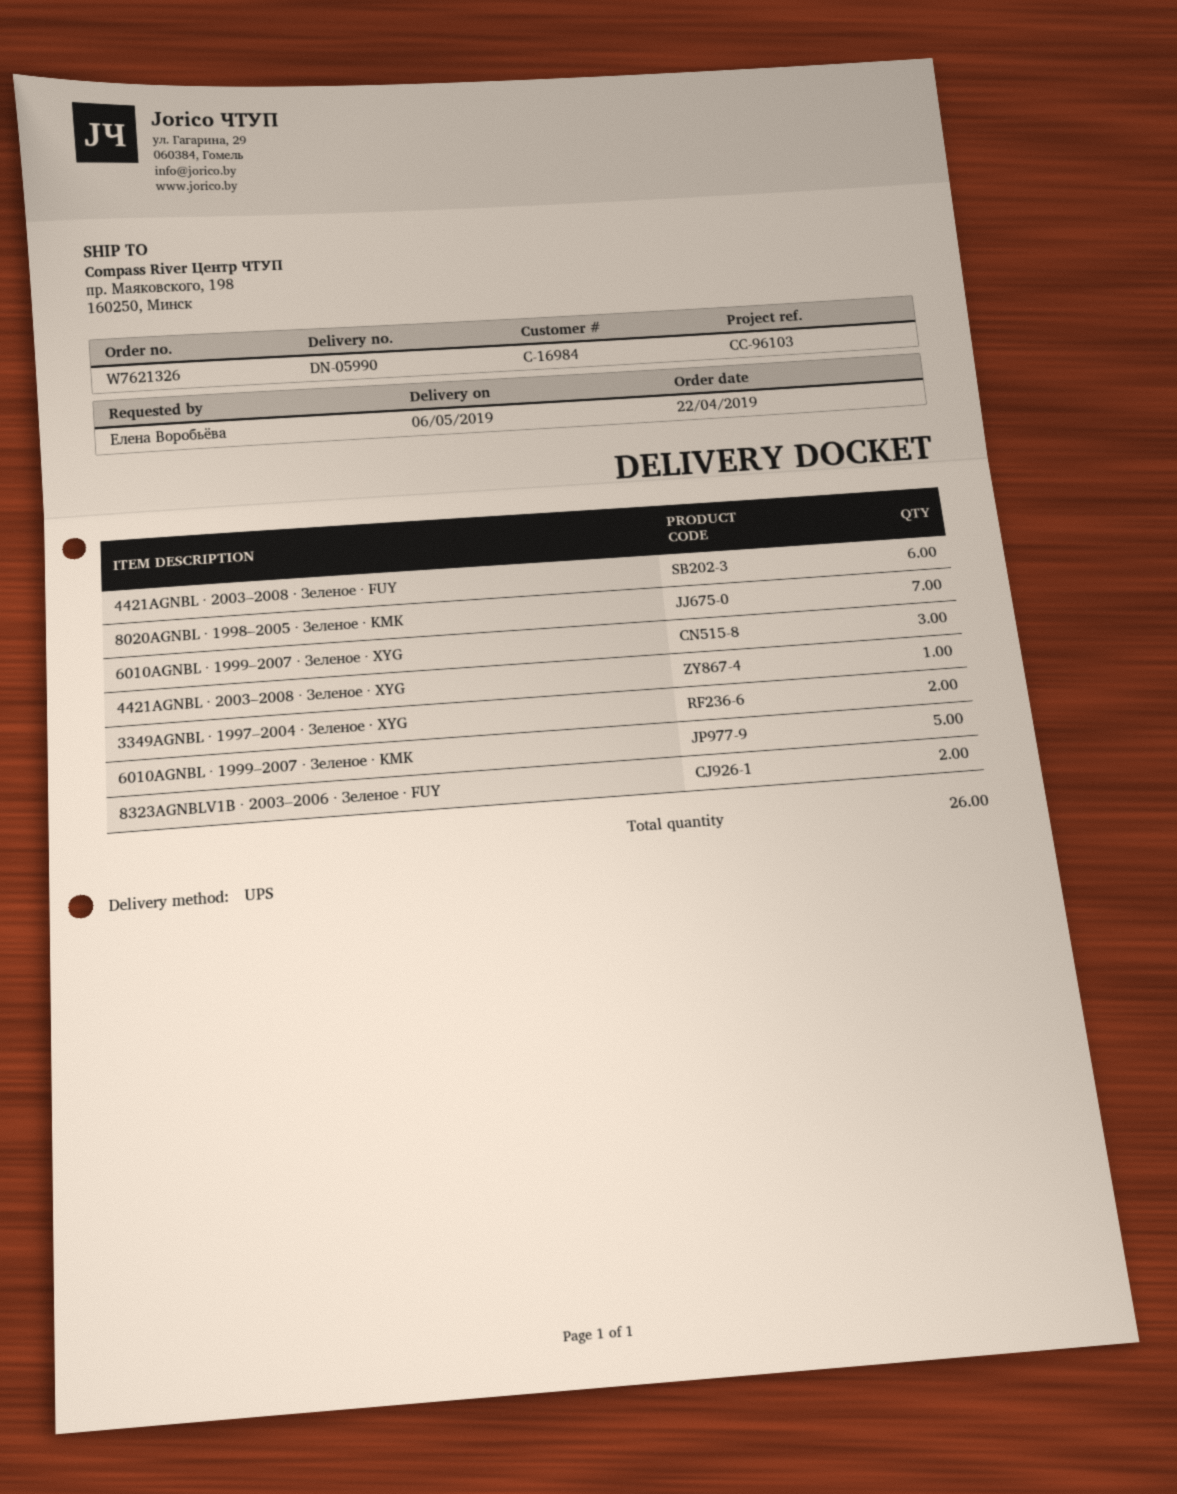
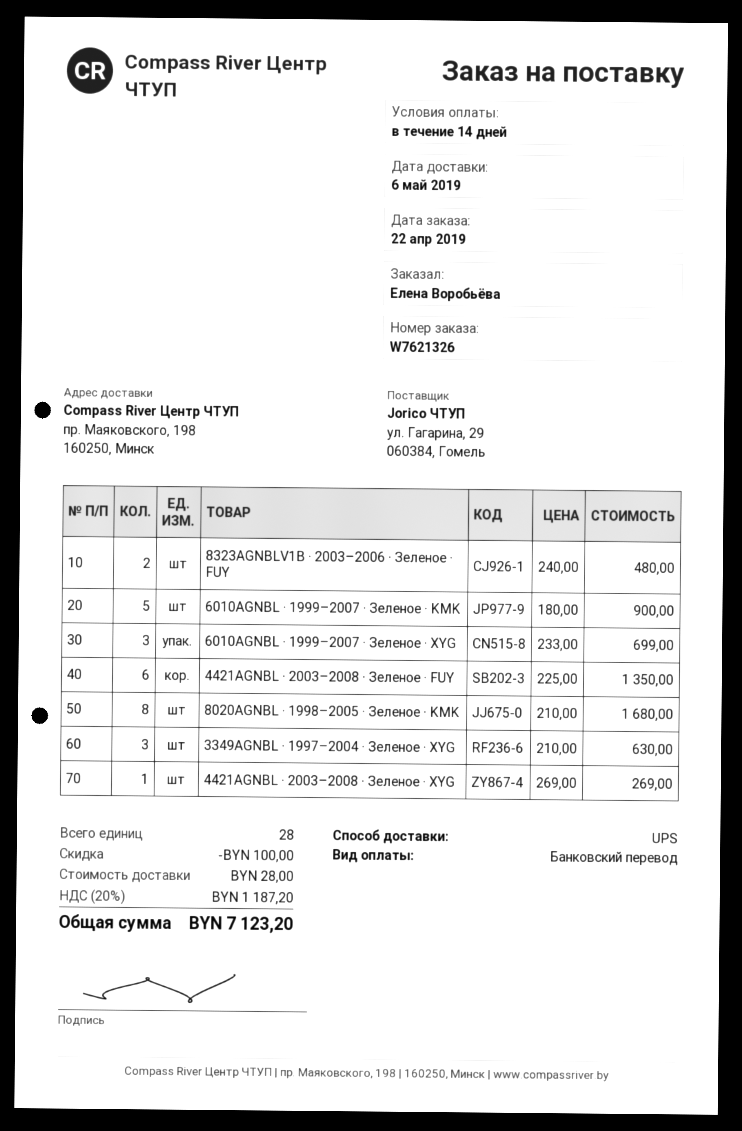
8020AGNBL · 1998–2005 · Зеленое · KMK: 7 -> 8
3349AGNBL · 1997–2004 · Зеленое · XYG: 2 -> 3
total quantity: 26 -> 28

